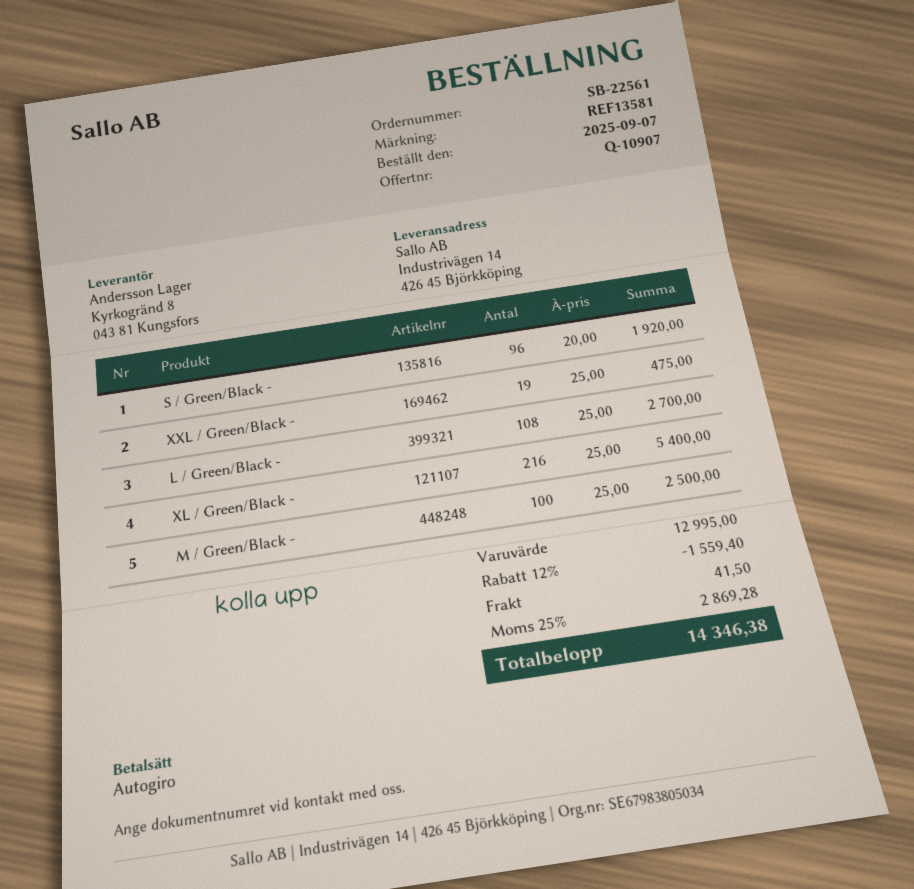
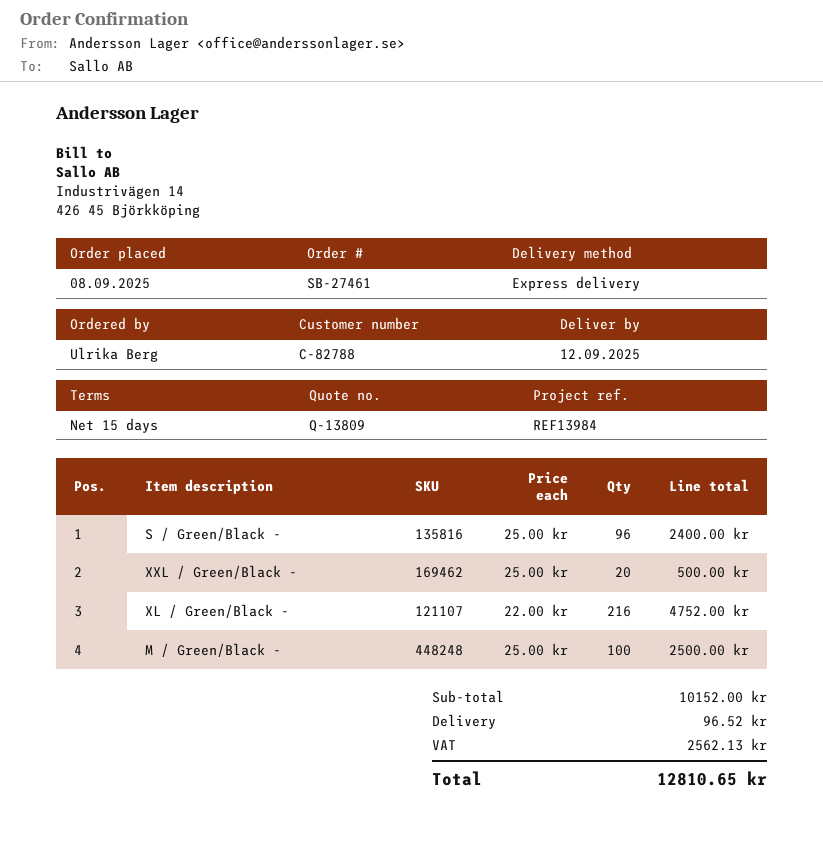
quote number: Q-10907 -> Q-13809
order number: SB-22561 -> SB-27461
order date: 2025-09-07 -> 2025-09-08
reference: REF13581 -> REF13984
S / Green/Black -: 96 x 20.00 = 1920.00 -> 96 x 25.00 = 2400.00
XXL / Green/Black -: 19 x 25.00 = 475.00 -> 20 x 25.00 = 500.00
L / Green/Black -: 108 x 25.00 = 2700.00 -> none
XL / Green/Black -: 216 x 25.00 = 5400.00 -> 216 x 22.00 = 4752.00
subtotal: 12995.00 -> 10152.00
discount: 12% = 1559.40 -> none
shipping: 41.50 -> 96.52
tax: 2869.28 -> 2562.13
total: 14346.38 -> 12810.65

